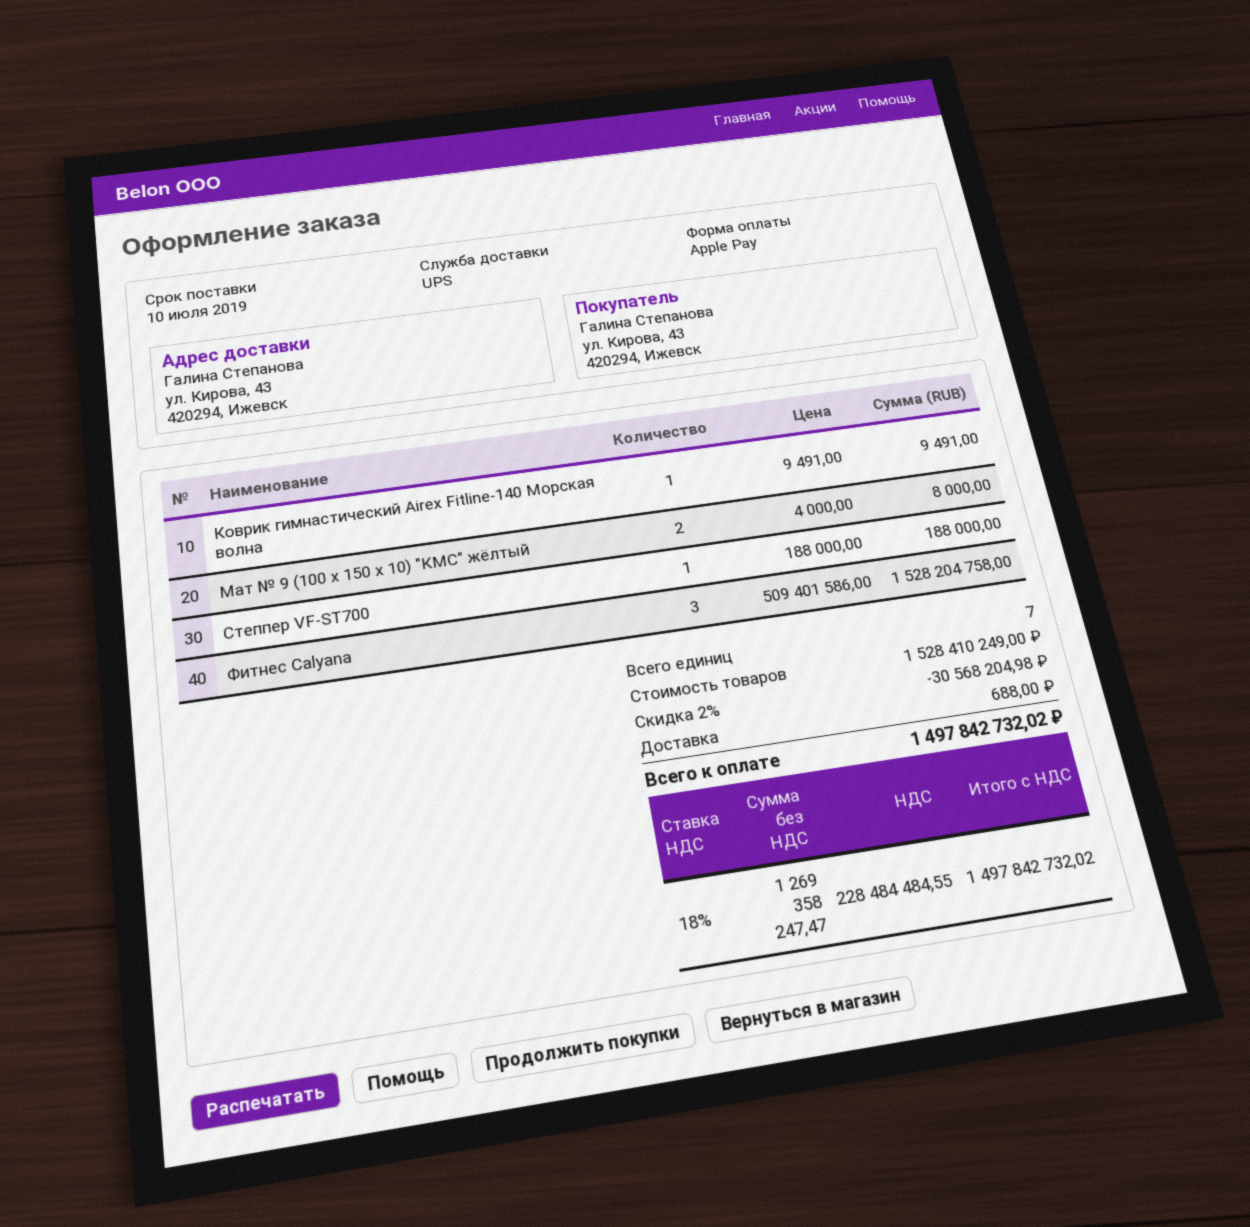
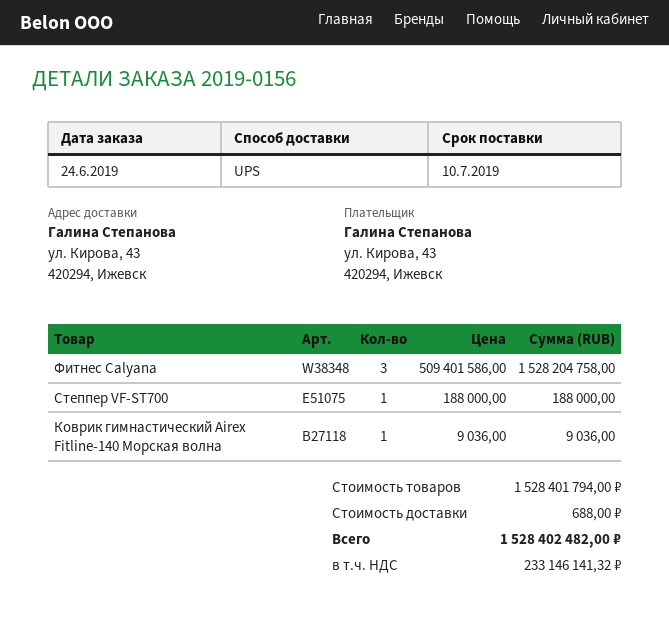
Коврик гимнастический Airex Fitline-140 Морская волна: 1 x 9491.00 = 9491.00 -> 1 x 9036.00 = 9036.00
Мат № 9 (100 х 150 х 10) "КМС" жёлтый: 2 x 4000.00 = 8000.00 -> none
subtotal: 1528410249.00 -> 1528401794.00
discount: 2% = 30568204.98 -> none
tax: 228484484.55 -> 233146141.32
total: 1497842732.02 -> 1528402482.00

